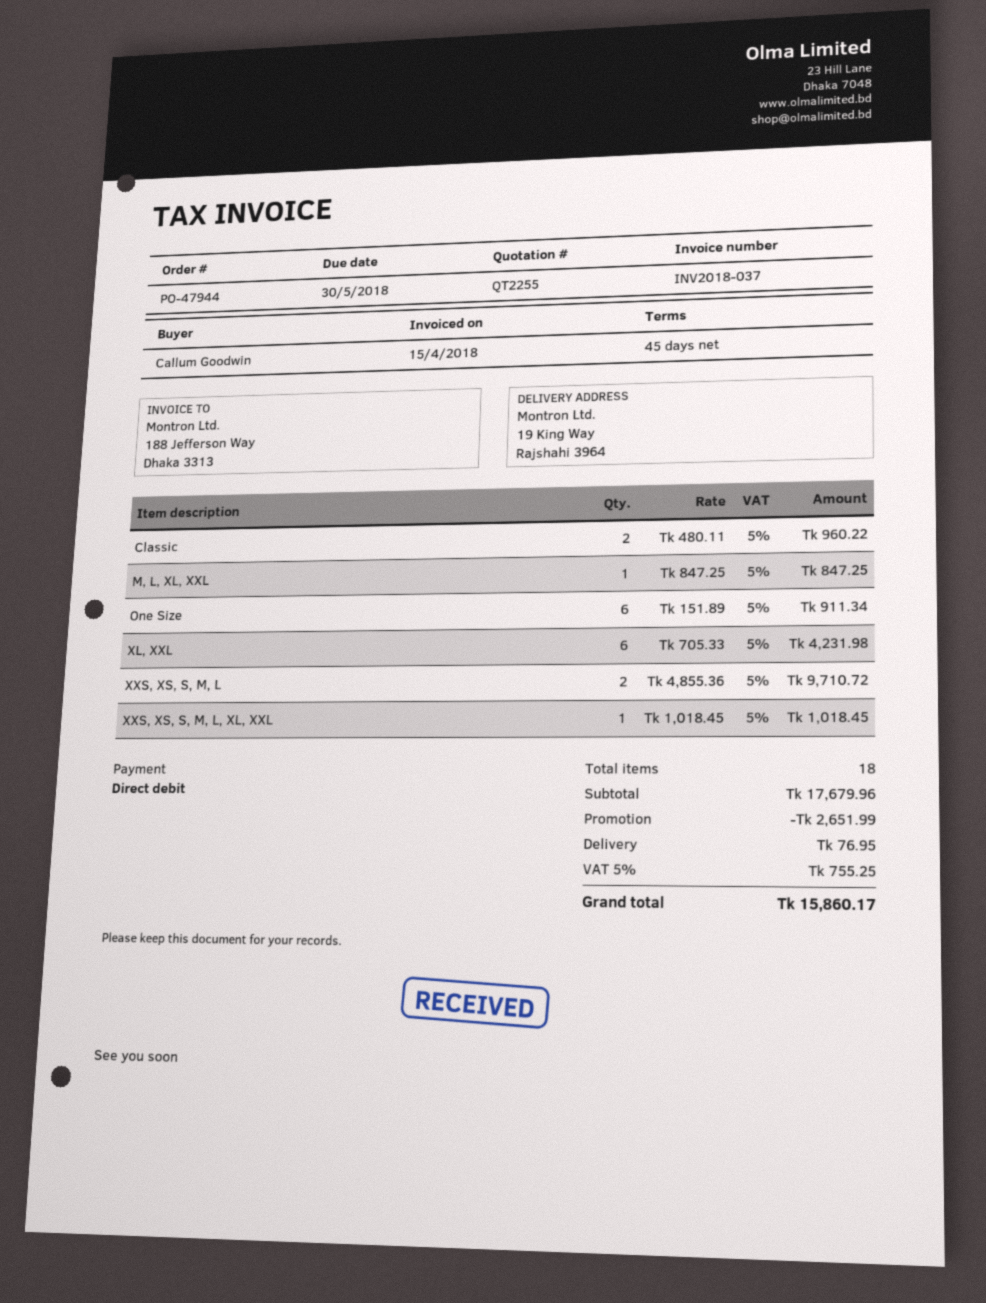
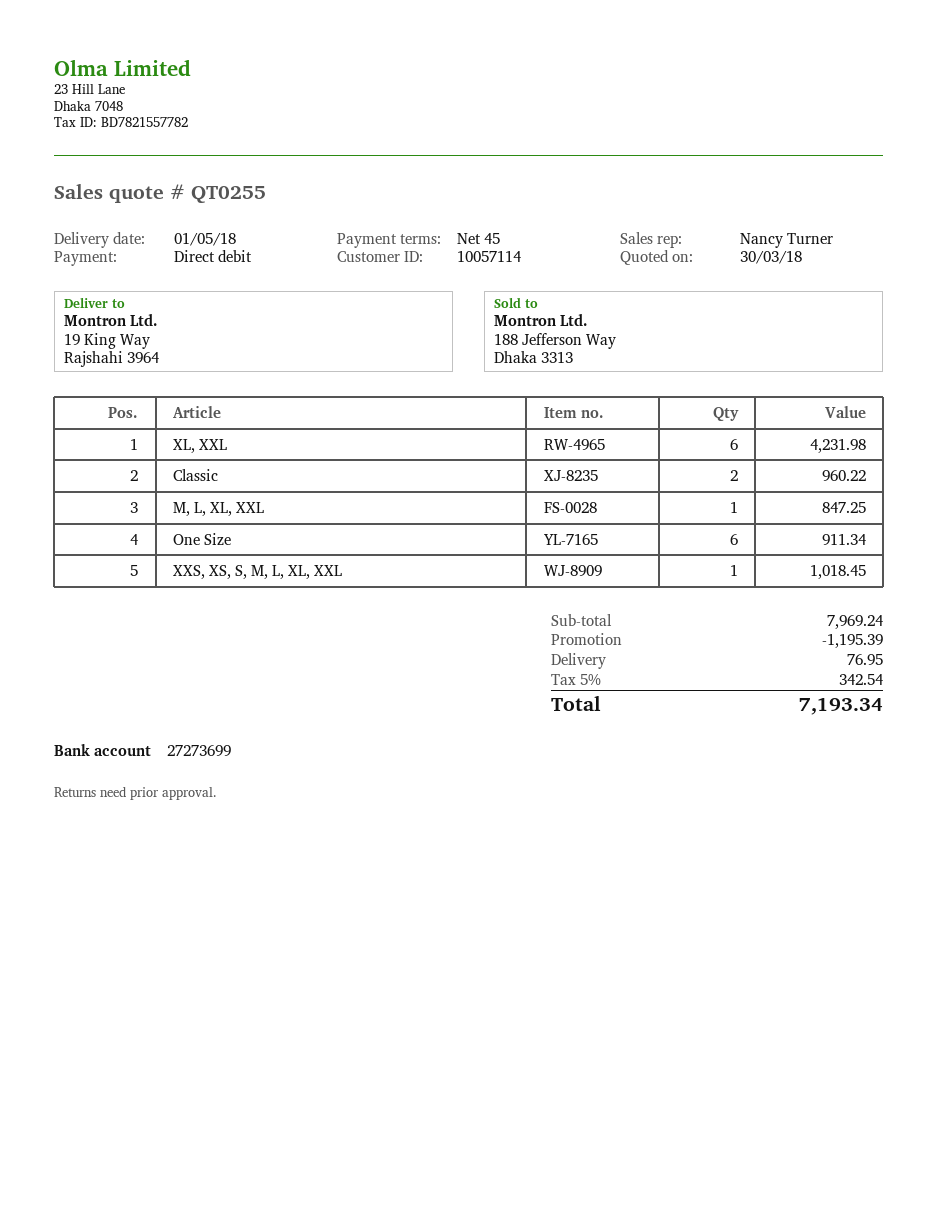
quote number: QT2255 -> QT0255
XXS, XS, S, M, L: 2 for 9710.72 -> none
subtotal: 17679.96 -> 7969.24
discount: 2651.99 -> 1195.39
tax: 5% = 755.25 -> 5% = 342.54
total: 15860.17 -> 7193.34

